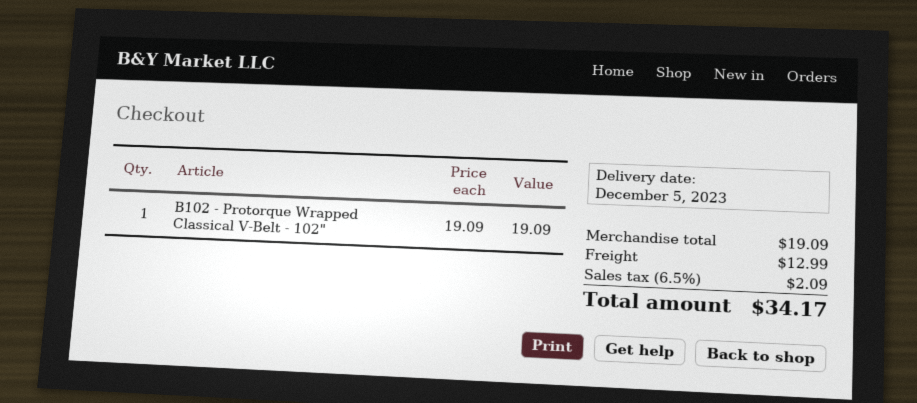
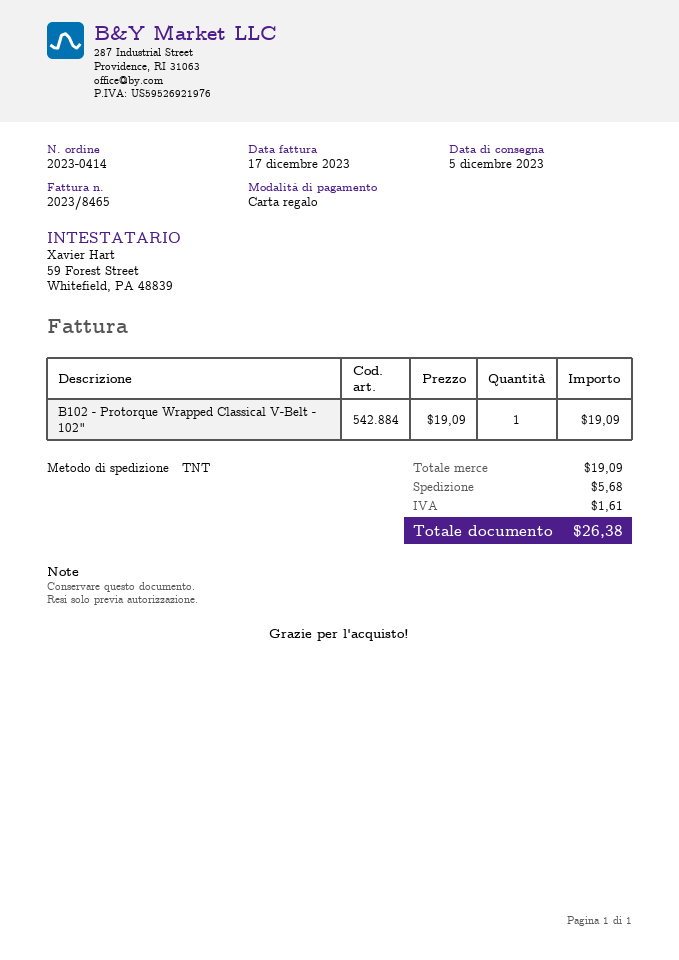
shipping: 12.99 -> 5.68
tax: 2.09 -> 1.61
total: 34.17 -> 26.38

